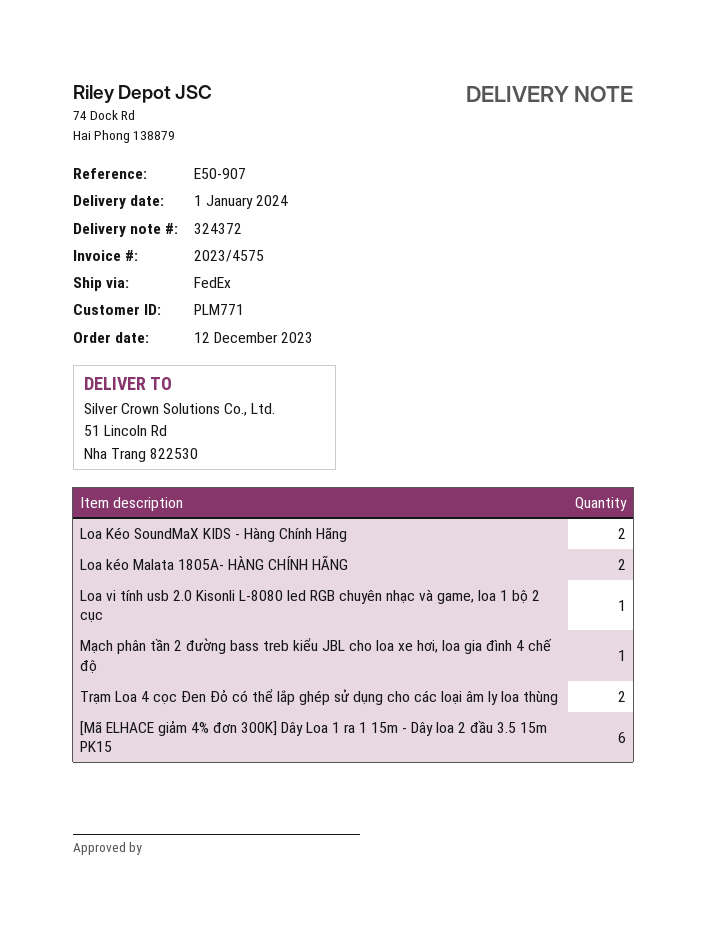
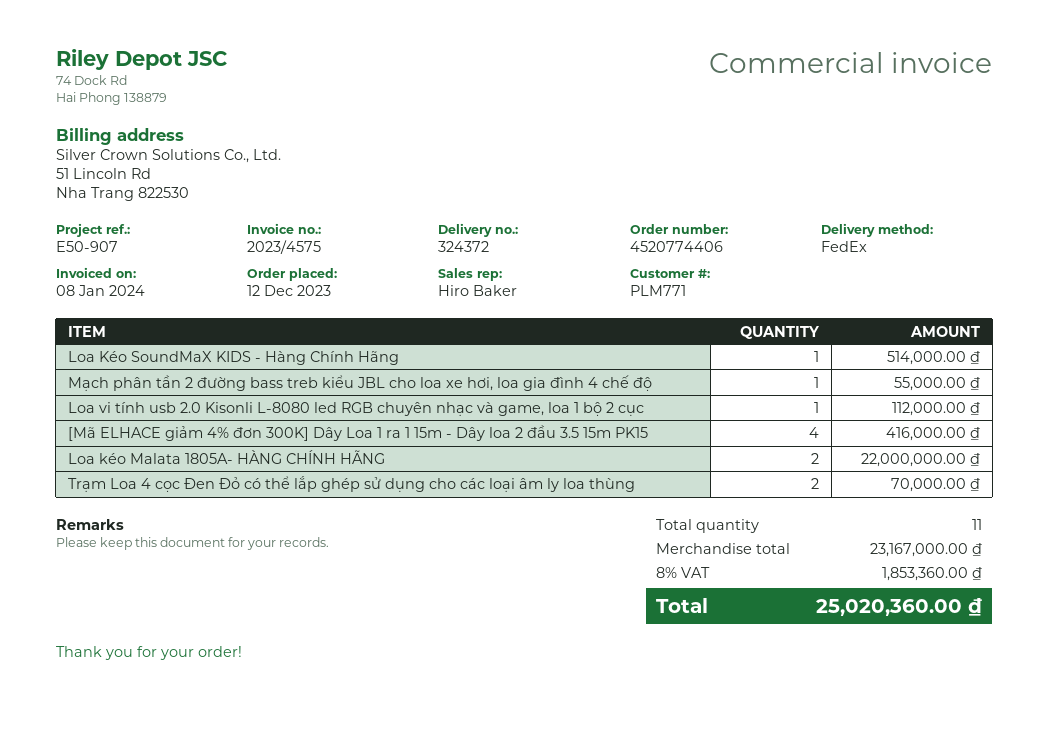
Loa Kéo SoundMaX KIDS - Hàng Chính Hãng: 2 -> 1
[Mã ELHACE giảm 4% đơn 300K] Dây Loa 1 ra 1 15m - Dây loa 2 đầu 3.5 15m PK15: 6 -> 4

